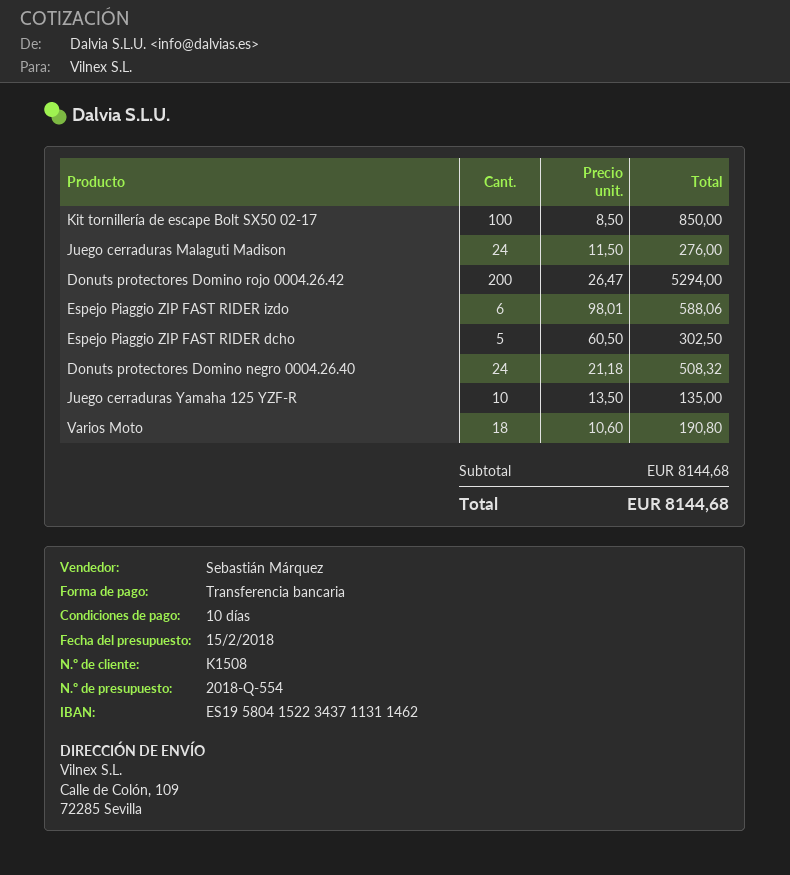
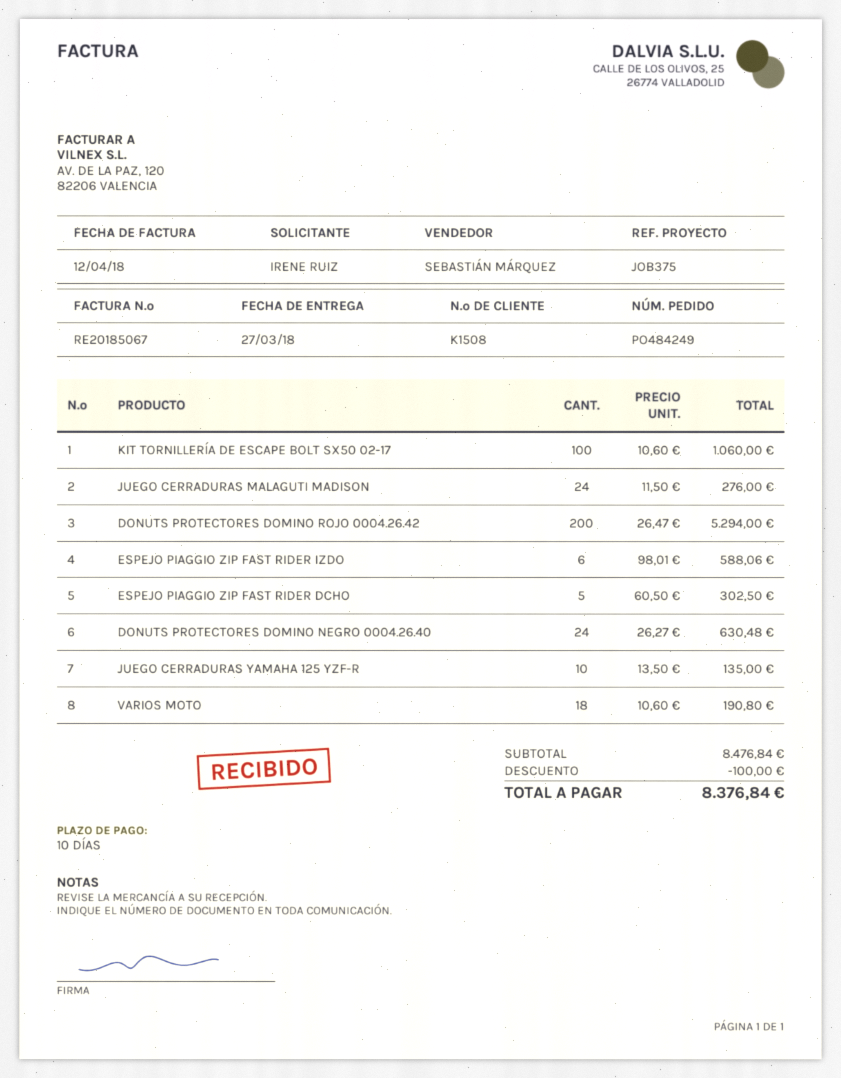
Kit tornillería de escape Bolt SX50 02-17: 100 x 8.50 = 850.00 -> 100 x 10.60 = 1060.00
Donuts protectores Domino negro 0004.26.40: 24 x 21.18 = 508.32 -> 24 x 26.27 = 630.48
subtotal: 8144.68 -> 8476.84
discount: none -> 100.00
total: 8144.68 -> 8376.84

